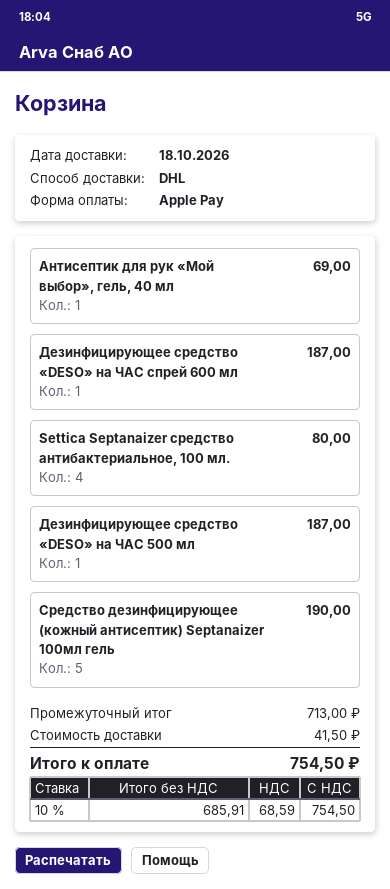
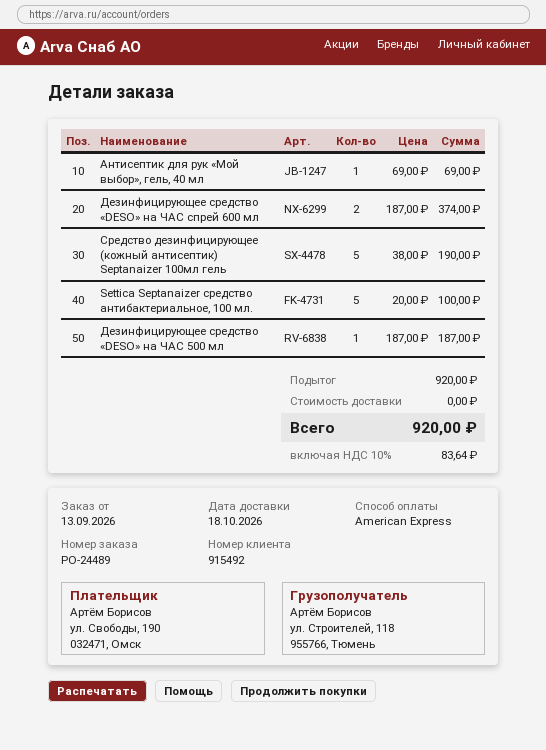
payment method: Apple Pay -> American Express
Дезинфицирующее средство «DESO» на ЧАС спрей 600 мл: 1 for 187.00 -> 2 for 374.00
Settica Septanaizer средство антибактериальное, 100 мл.: 4 for 80.00 -> 5 for 100.00
subtotal: 713.00 -> 920.00
shipping: 41.50 -> 0.00
tax: 10% = 68.59 -> 10% = 83.64
total: 754.50 -> 920.00

